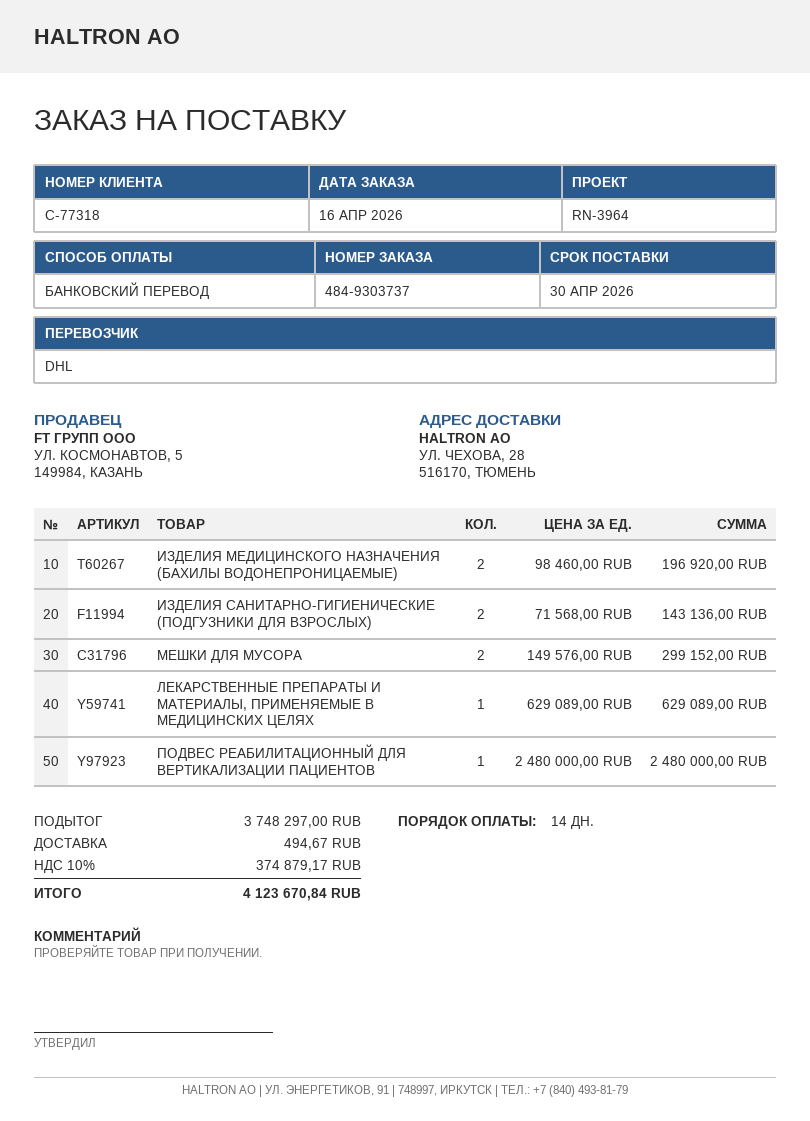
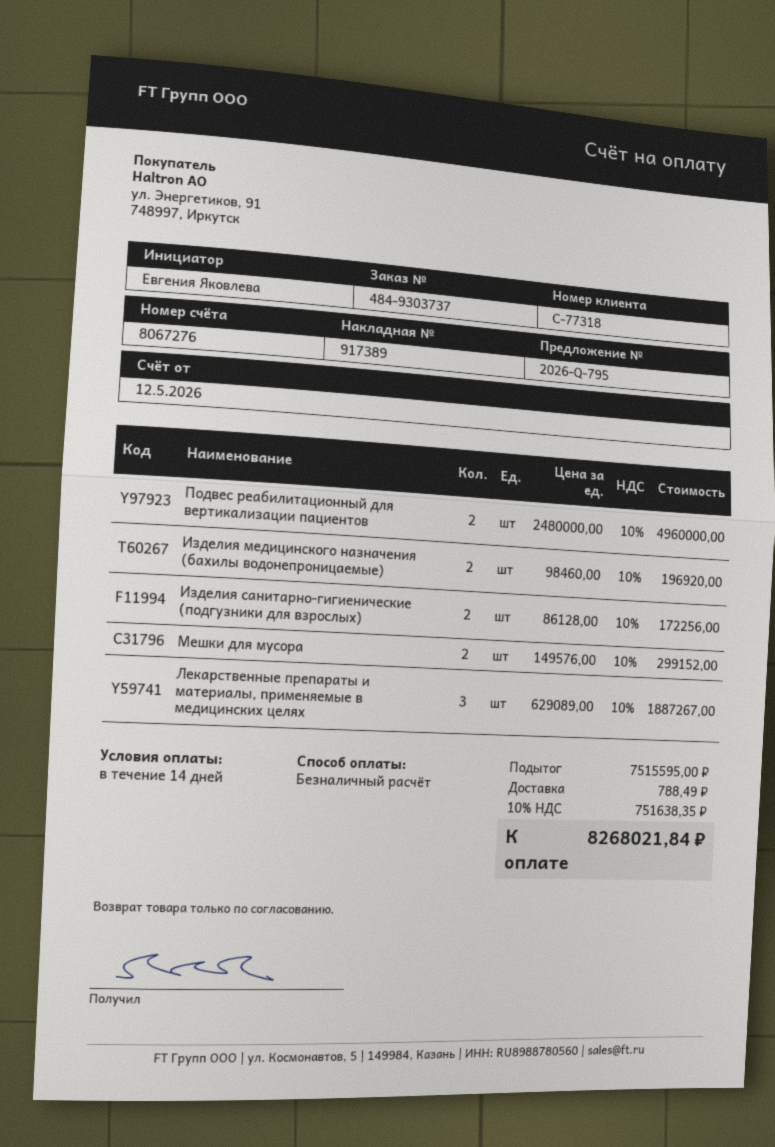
ИЗДЕЛИЯ САНИТАРНО-ГИГИЕНИЧЕСКИЕ (ПОДГУЗНИКИ ДЛЯ ВЗРОСЛЫХ): 2 x 71568.00 = 143136.00 -> 2 x 86128.00 = 172256.00
ЛЕКАРСТВЕННЫЕ ПРЕПАРАТЫ И МАТЕРИАЛЫ, ПРИМЕНЯЕМЫЕ В МЕДИЦИНСКИХ ЦЕЛЯХ: 1 x 629089.00 = 629089.00 -> 3 x 629089.00 = 1887267.00
ПОДВЕС РЕАБИЛИТАЦИОННЫЙ ДЛЯ ВЕРТИКАЛИЗАЦИИ ПАЦИЕНТОВ: 1 x 2480000.00 = 2480000.00 -> 2 x 2480000.00 = 4960000.00
subtotal: 3748297.00 -> 7515595.00
shipping: 494.67 -> 788.49
tax: 10% = 374879.17 -> 10% = 751638.35
total: 4123670.84 -> 8268021.84

